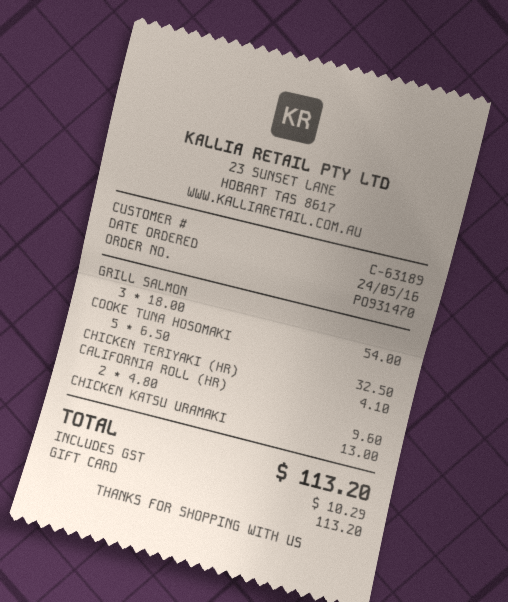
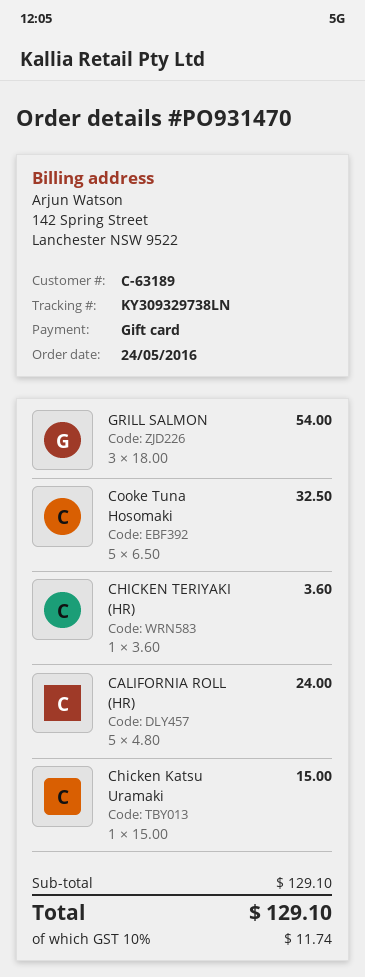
CHICKEN TERIYAKI (HR): 1 x 4.10 = 4.10 -> 1 x 3.60 = 3.60
CALIFORNIA ROLL (HR): 2 x 4.80 = 9.60 -> 5 x 4.80 = 24.00
CHICKEN KATSU URAMAKI: 1 x 13.00 = 13.00 -> 1 x 15.00 = 15.00
tax: 10.29 -> 11.74
total: 113.20 -> 129.10

